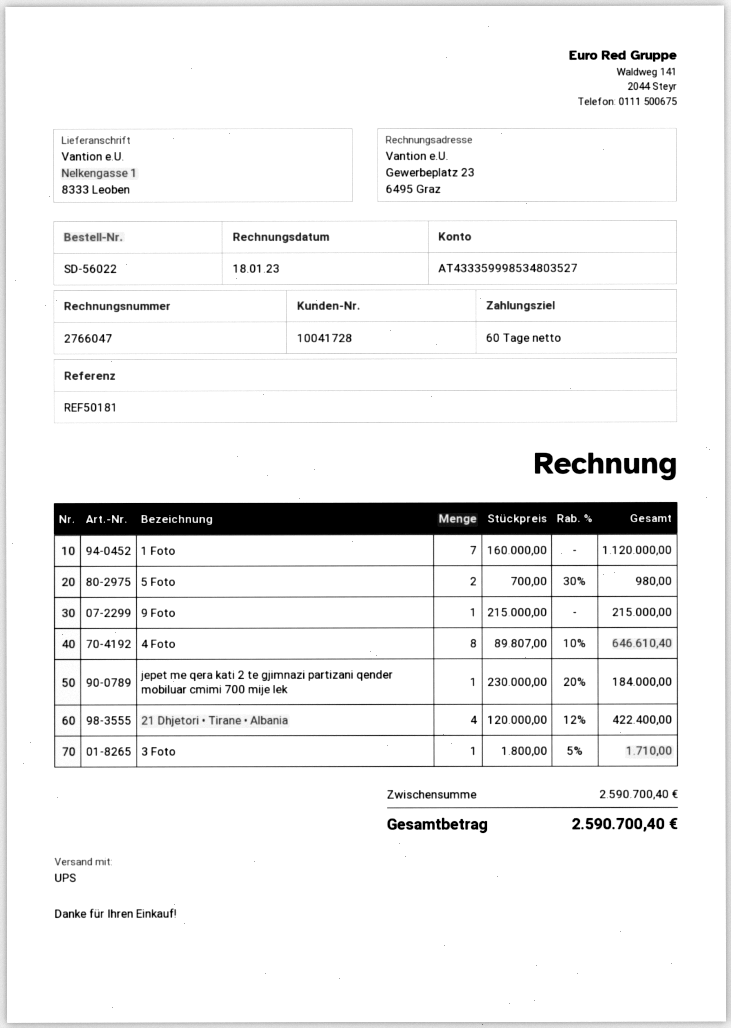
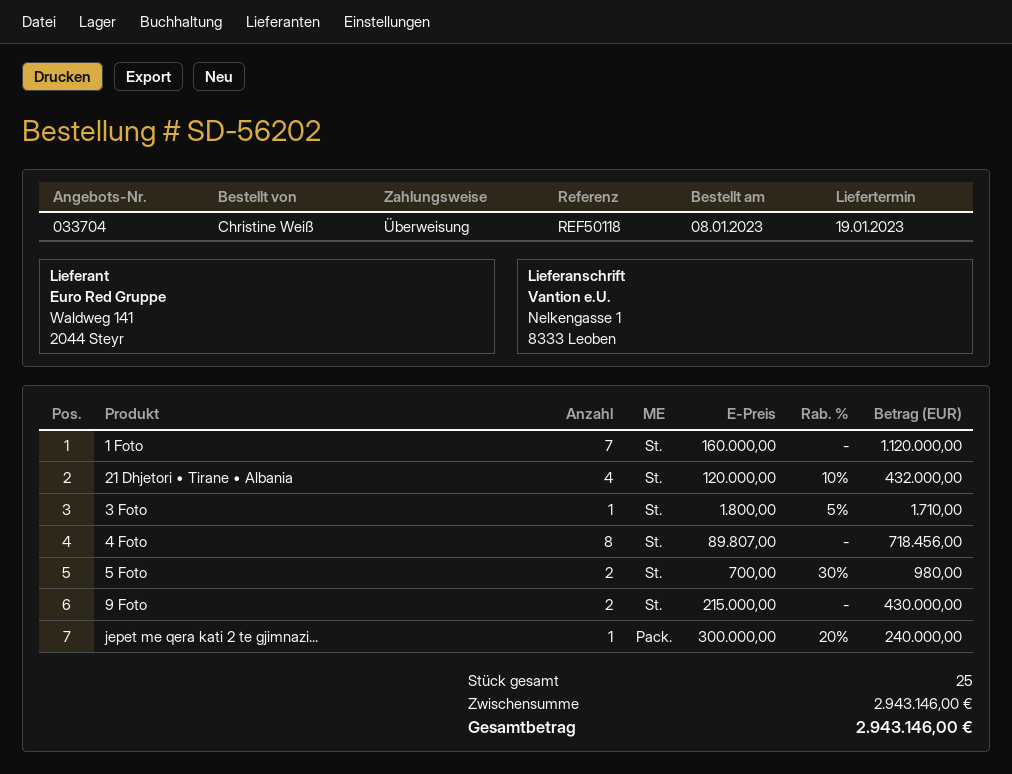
order number: SD-56022 -> SD-56202
reference: REF50181 -> REF50118
9 Foto: 1 x 215000.00 = 215000.00 -> 2 x 215000.00 = 430000.00
4 Foto: 8 x 89807.00 - 10% = 646610.40 -> 8 x 89807.00 = 718456.00
jepet me qera kati 2 te gjimnazi partizani qender mobiluar cmimi 700 mije lek: 1 x 230000.00 - 20% = 184000.00 -> 1 x 300000.00 - 20% = 240000.00
21 Dhjetori • Tirane • Albania: 4 x 120000.00 - 12% = 422400.00 -> 4 x 120000.00 - 10% = 432000.00
subtotal: 2590700.40 -> 2943146.00
total: 2590700.40 -> 2943146.00

